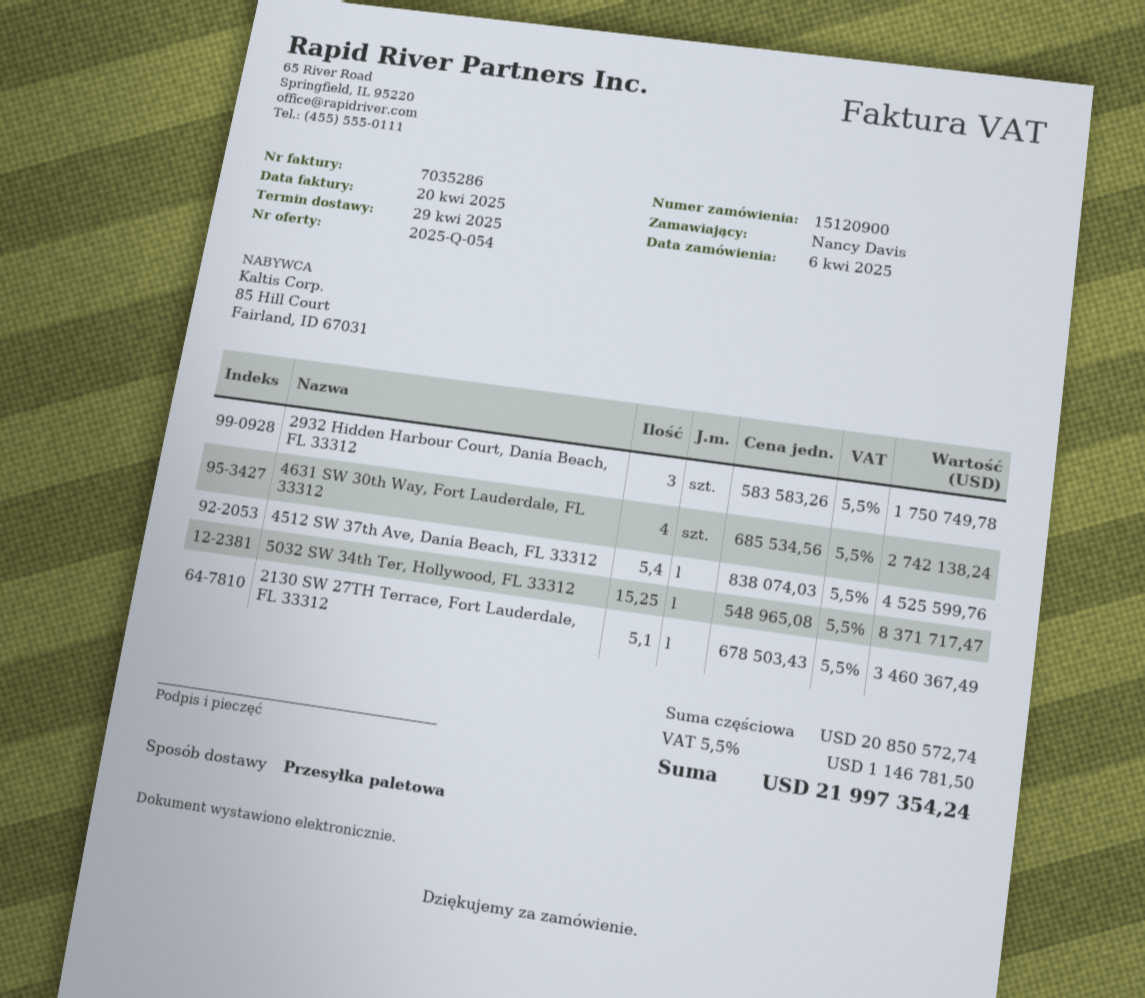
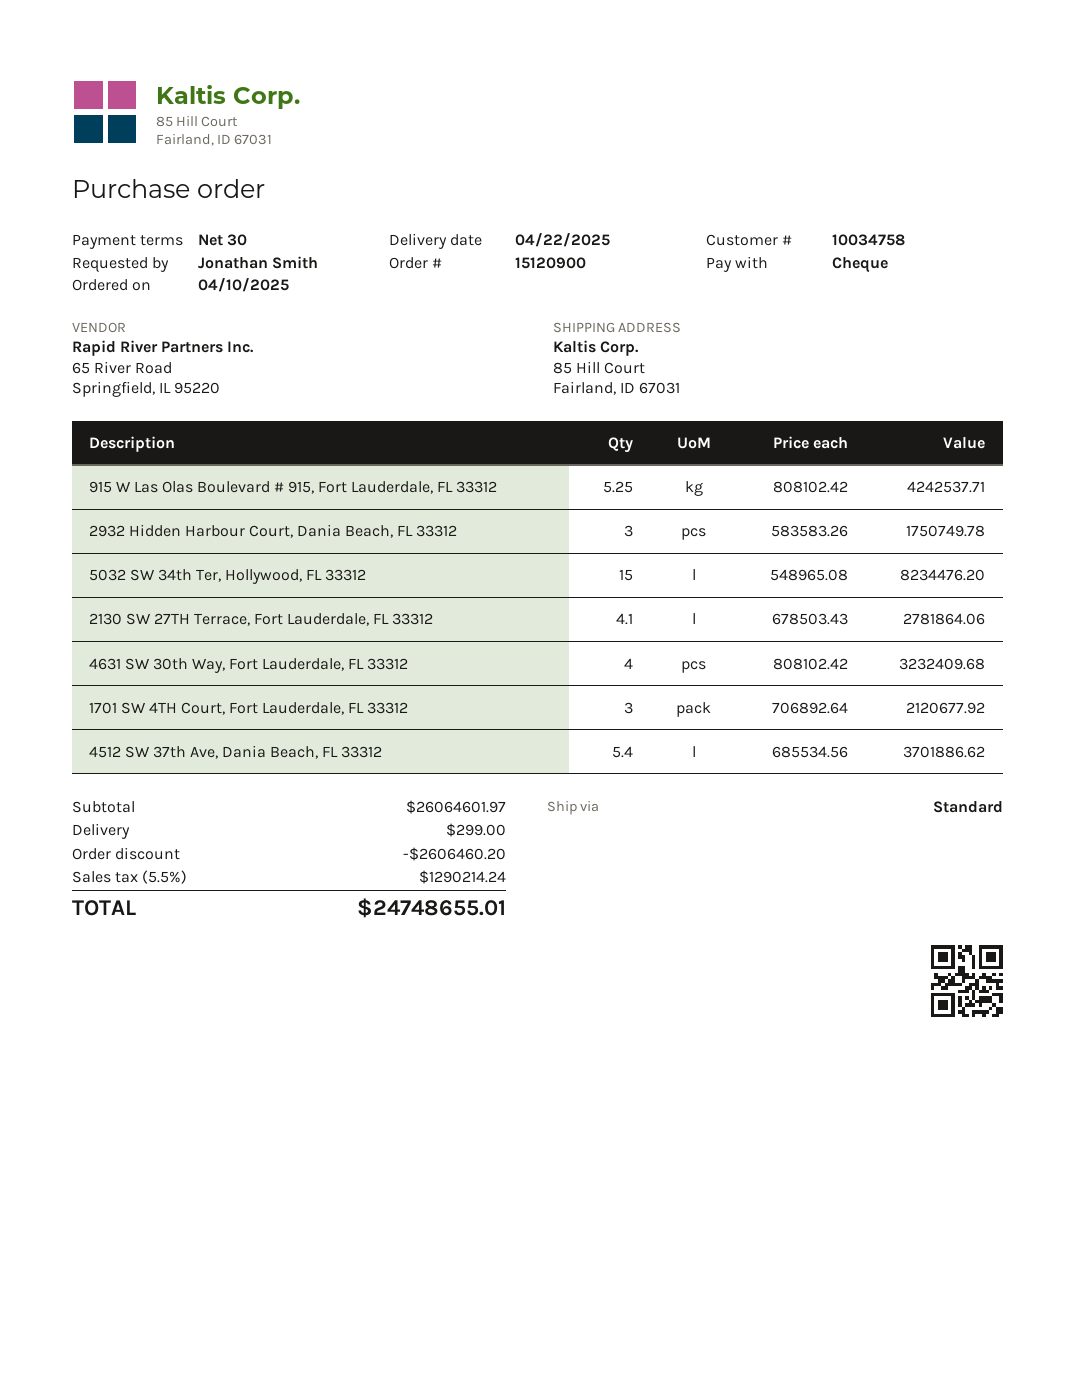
order date: 2025-04-06 -> 2025-04-10
delivery date: 2025-04-29 -> 2025-04-22
ordered by: Nancy Davis -> Jonathan Smith
shipping method: pallet freight -> standard
4631 SW 30th Way, Fort Lauderdale, FL 33312: 4 x 685534.56 = 2742138.24 -> 4 x 808102.42 = 3232409.68
4512 SW 37th Ave, Dania Beach, FL 33312: 5.4 x 838074.03 = 4525599.76 -> 5.4 x 685534.56 = 3701886.62
5032 SW 34th Ter, Hollywood, FL 33312: 15.25 x 548965.08 = 8371717.47 -> 15 x 548965.08 = 8234476.20
2130 SW 27TH Terrace, Fort Lauderdale, FL 33312: 5.1 x 678503.43 = 3460367.49 -> 4.1 x 678503.43 = 2781864.06
915 W Las Olas Boulevard # 915, Fort Lauderdale, FL 33312: none -> 5.25 x 808102.42 = 4242537.71
1701 SW 4TH Court, Fort Lauderdale, FL 33312: none -> 3 x 706892.64 = 2120677.92
subtotal: 20850572.74 -> 26064601.97
discount: none -> 2606460.20
shipping: none -> 299.00
tax: 5.5% = 1146781.50 -> 5.5% = 1290214.24
total: 21997354.24 -> 24748655.01

